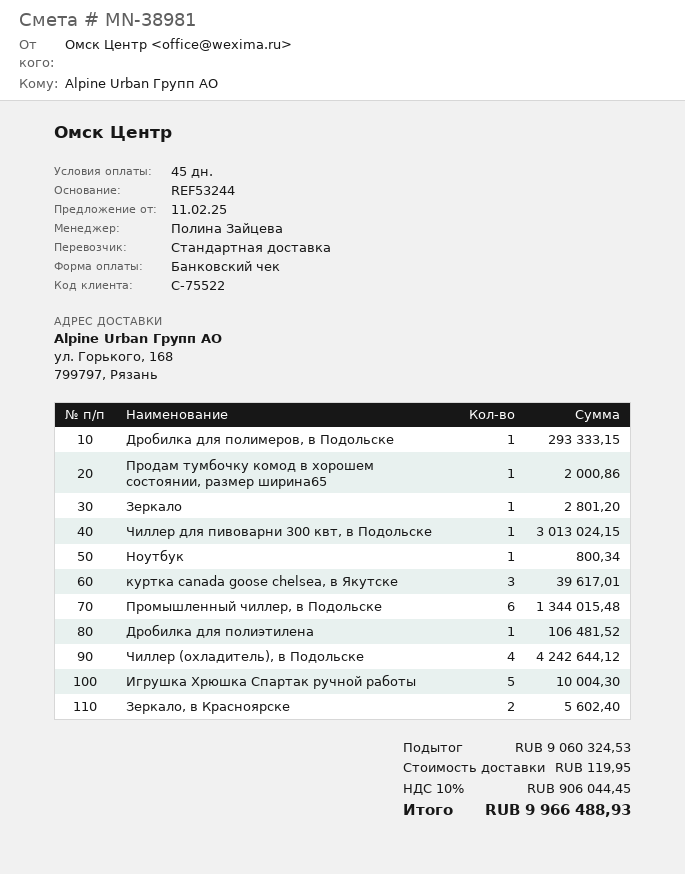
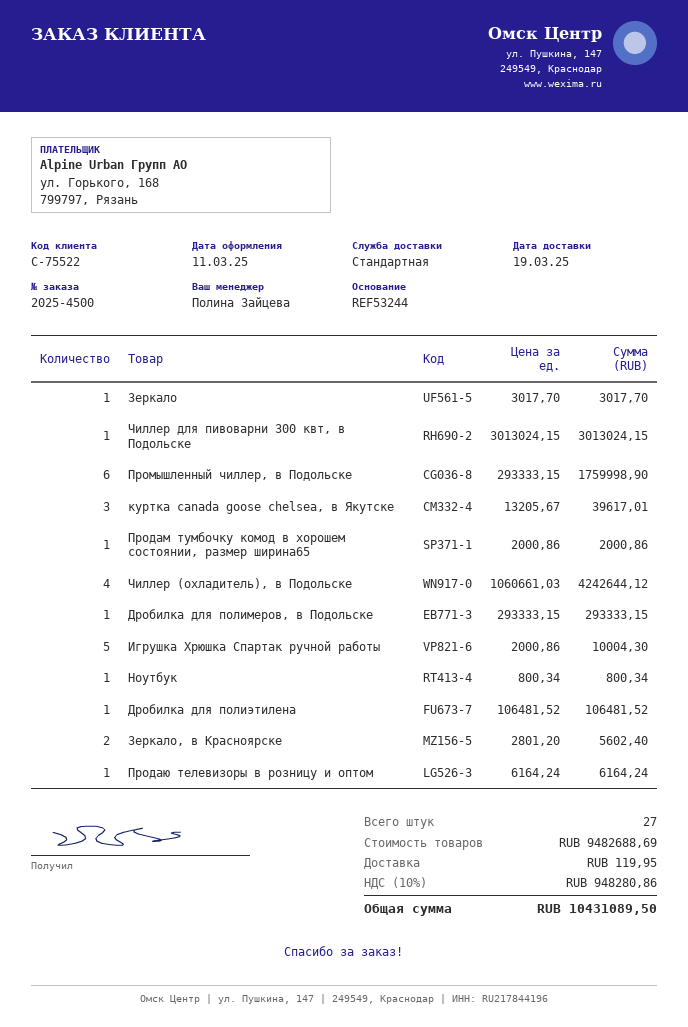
Зеркало: 1 for 2801.20 -> 1 for 3017.70
Промышленный чиллер, в Подольске: 6 for 1344015.48 -> 6 for 1759998.90
Продаю телевизоры в розницу и оптом: none -> 1 for 6164.24
subtotal: 9060324.53 -> 9482688.69
tax: 10% = 906044.45 -> 10% = 948280.86
total: 9966488.93 -> 10431089.50

